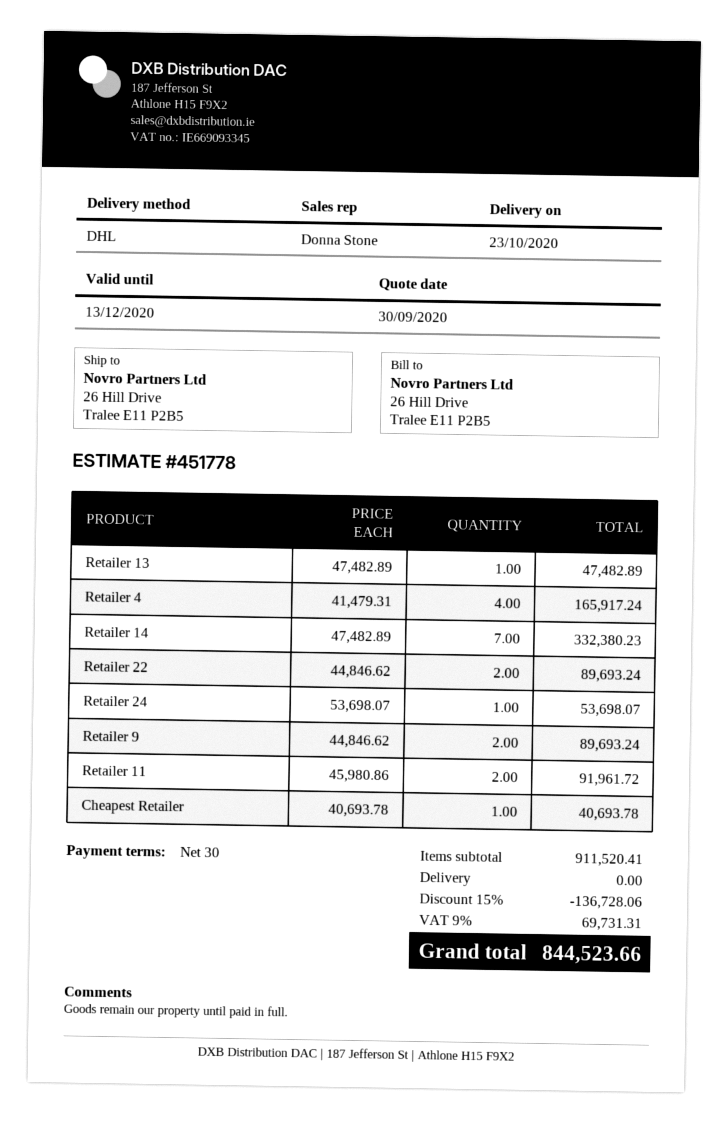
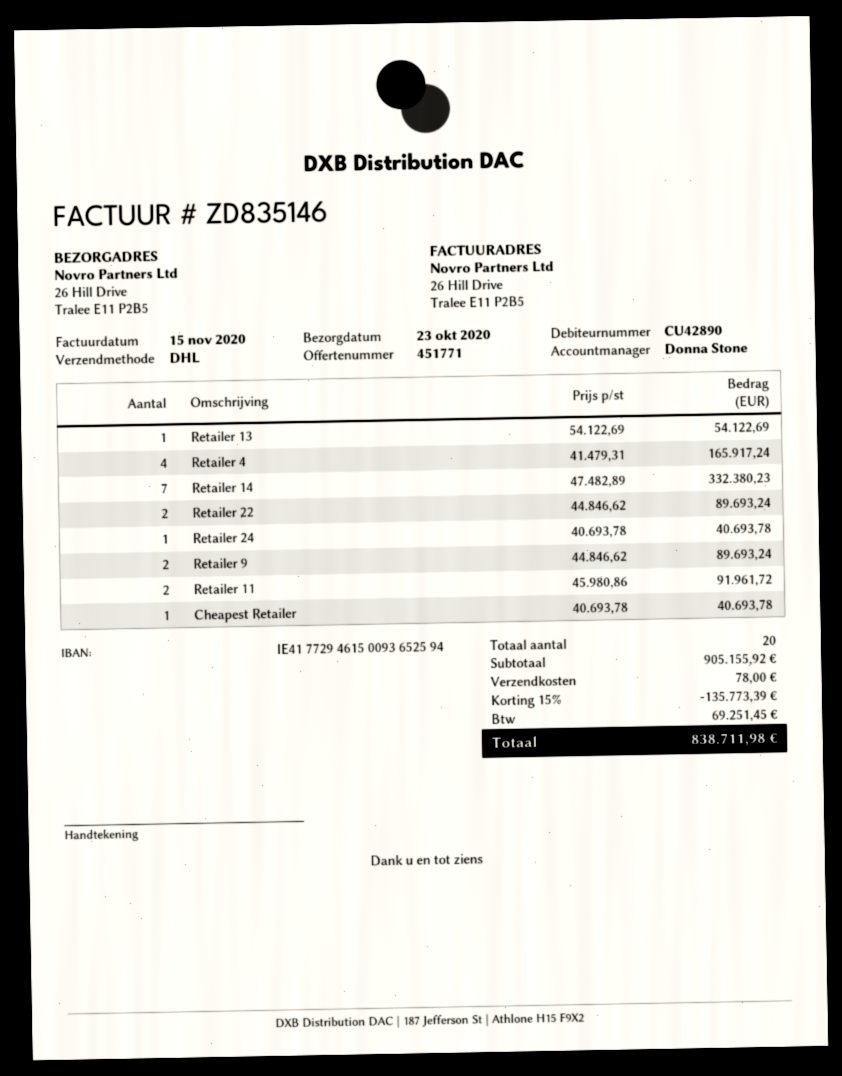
quote number: 451778 -> 451771
Retailer 13: 1 x 47482.89 = 47482.89 -> 1 x 54122.69 = 54122.69
Retailer 24: 1 x 53698.07 = 53698.07 -> 1 x 40693.78 = 40693.78
subtotal: 911520.41 -> 905155.92
discount: 15% = 136728.06 -> 15% = 135773.39
shipping: 0.00 -> 78.00
tax: 69731.31 -> 69251.45
total: 844523.66 -> 838711.98

